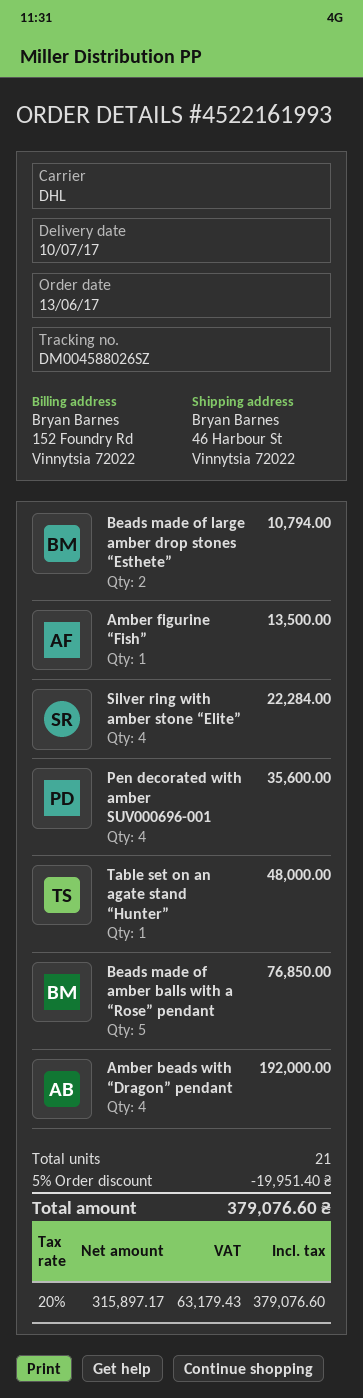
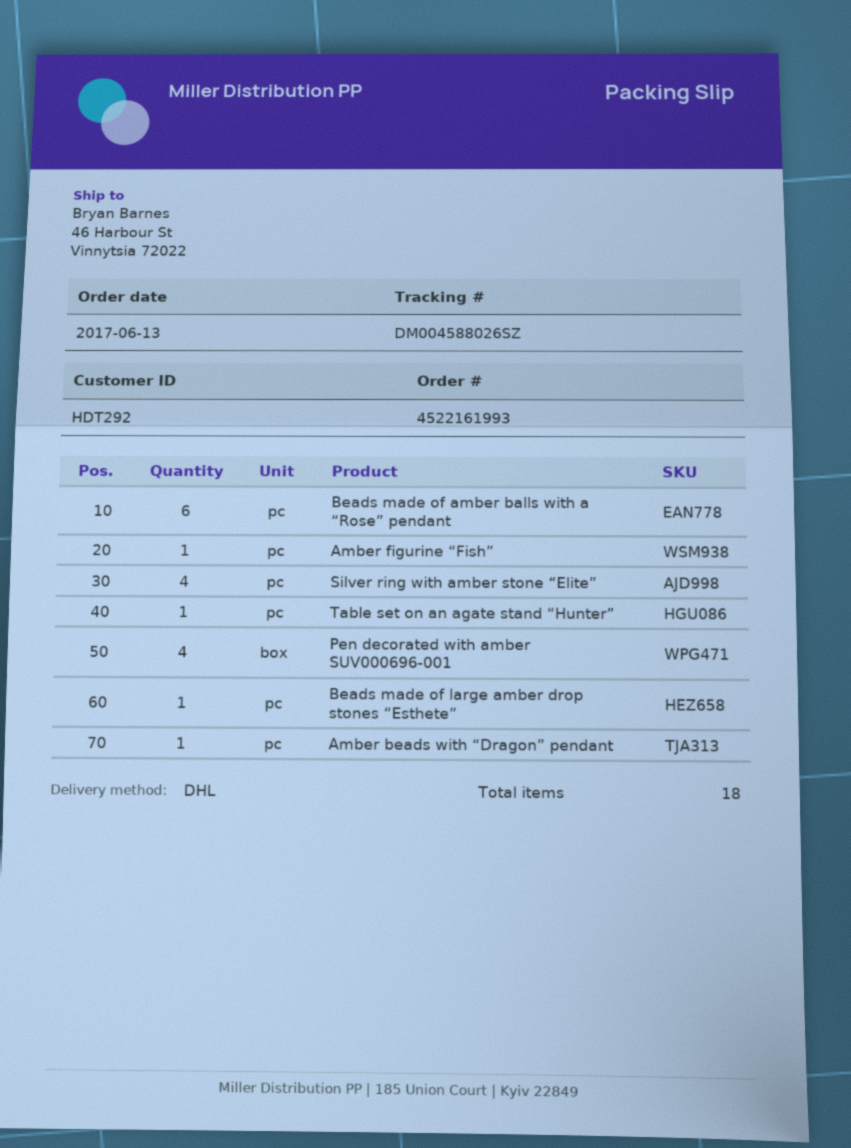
Beads made of large amber drop stones “Esthete”: 2 -> 1
Beads made of amber balls with a “Rose” pendant: 5 -> 6
Amber beads with “Dragon” pendant: 4 -> 1
total quantity: 21 -> 18

